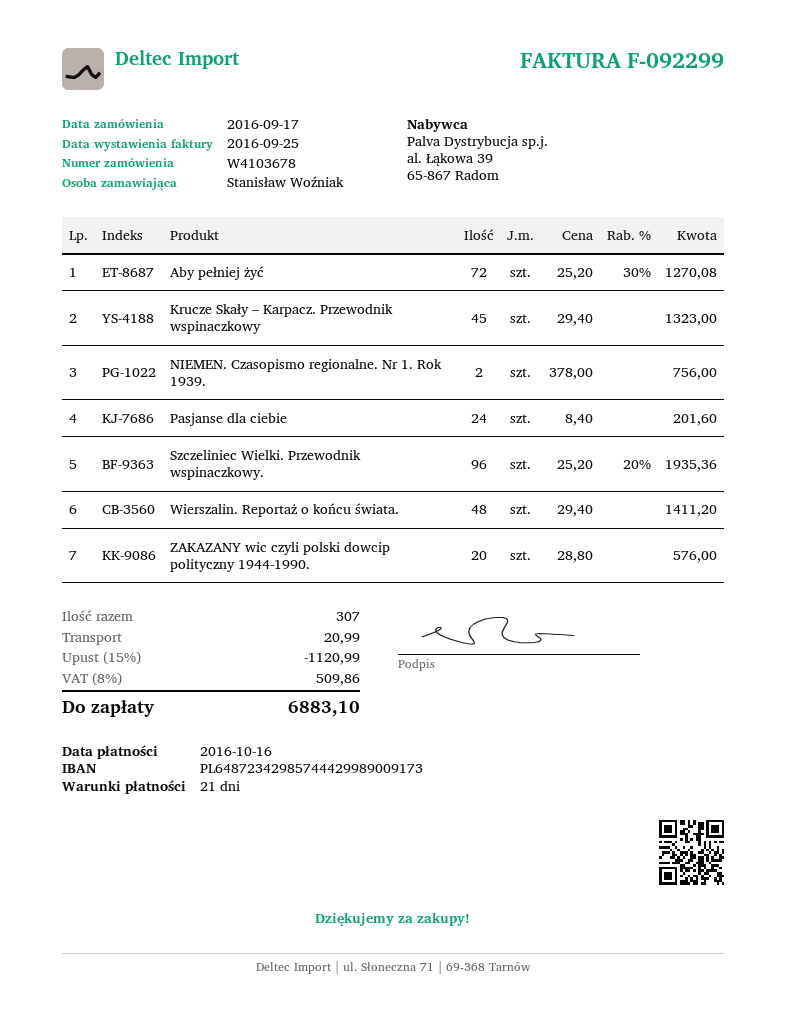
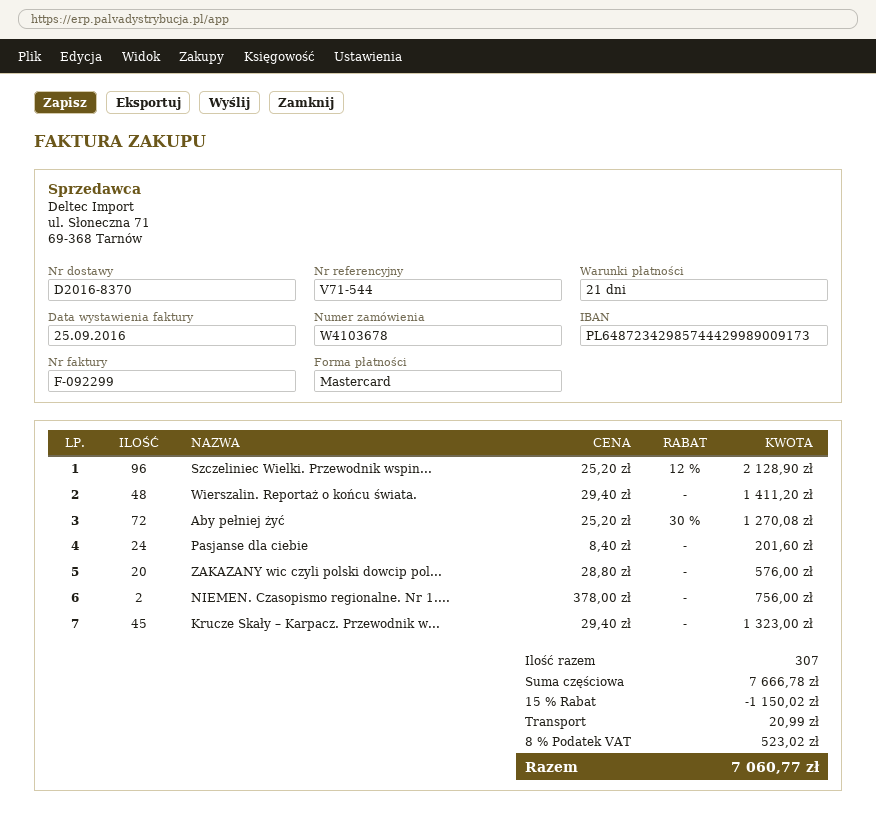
Szczeliniec Wielki. Przewodnik wspinaczkowy.: 96 x 25.20 - 20% = 1935.36 -> 96 x 25.20 - 12% = 2128.90
discount: 15% = 1120.99 -> 15% = 1150.02
tax: 8% = 509.86 -> 8% = 523.02
total: 6883.10 -> 7060.77

